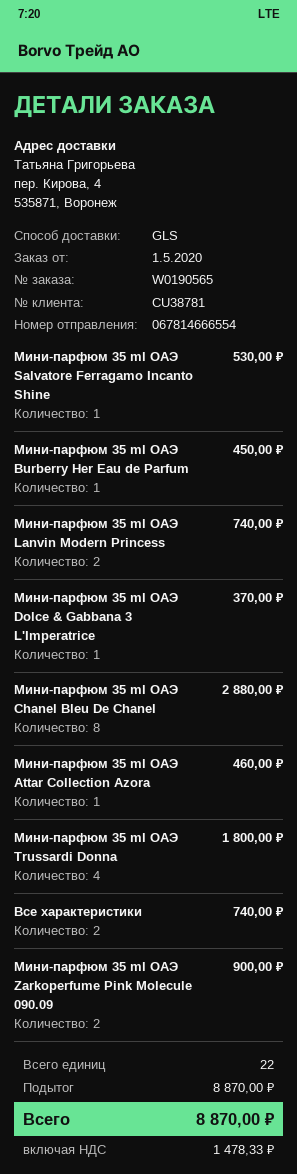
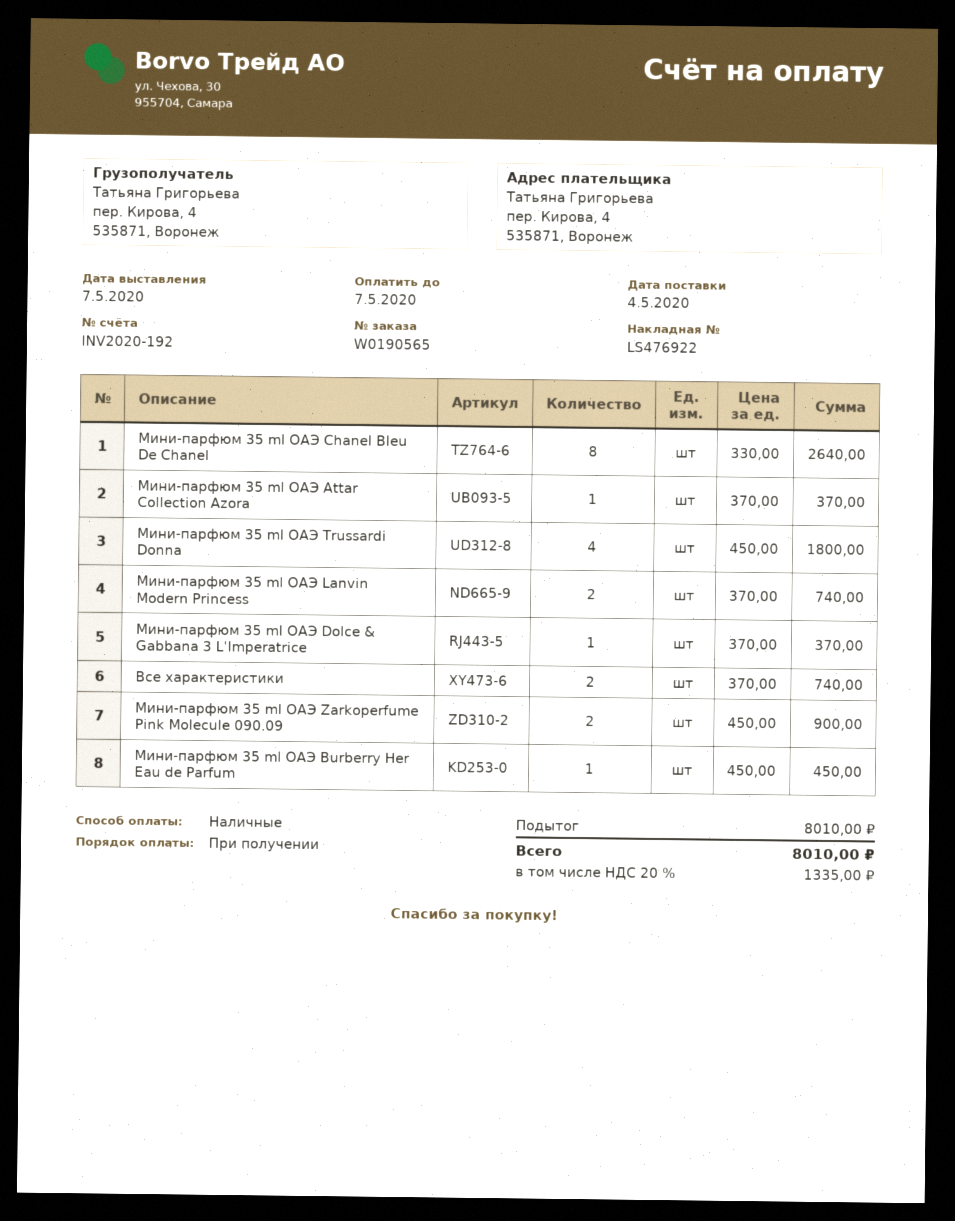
Мини-парфюм 35 ml ОАЭ Salvatore Ferragamo Incanto Shine: 1 for 530.00 -> none
Мини-парфюм 35 ml ОАЭ Chanel Bleu De Chanel: 8 for 2880.00 -> 8 for 2640.00
Мини-парфюм 35 ml ОАЭ Attar Collection Azora: 1 for 460.00 -> 1 for 370.00
subtotal: 8870.00 -> 8010.00
tax: 1478.33 -> 1335.00
total: 8870.00 -> 8010.00

